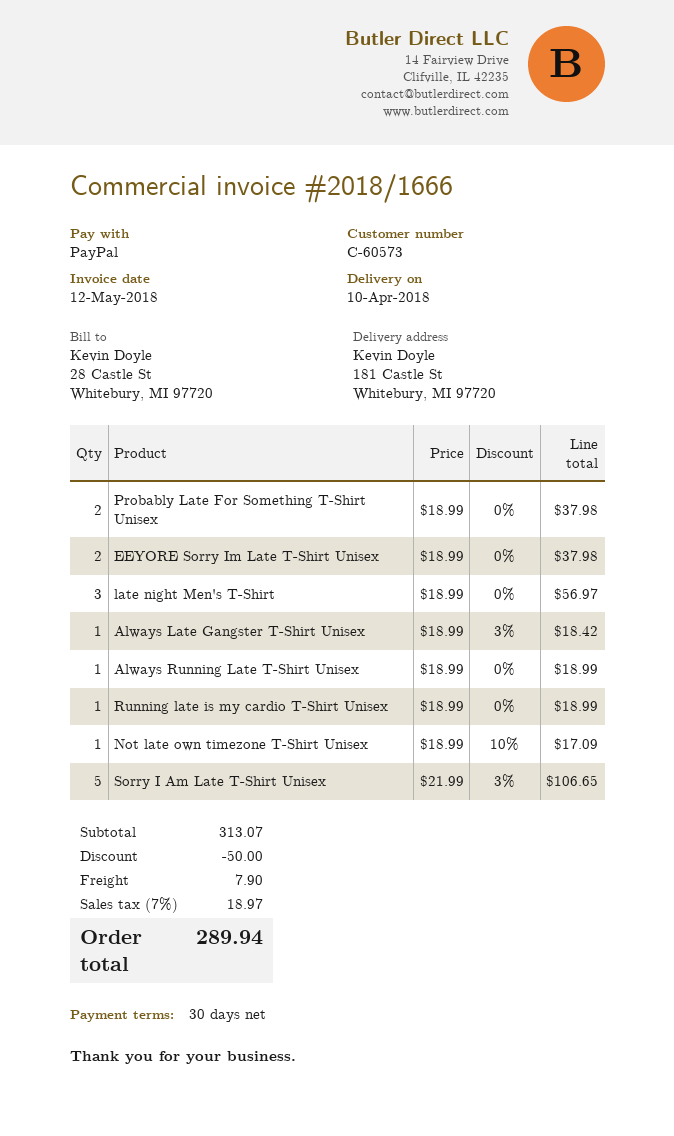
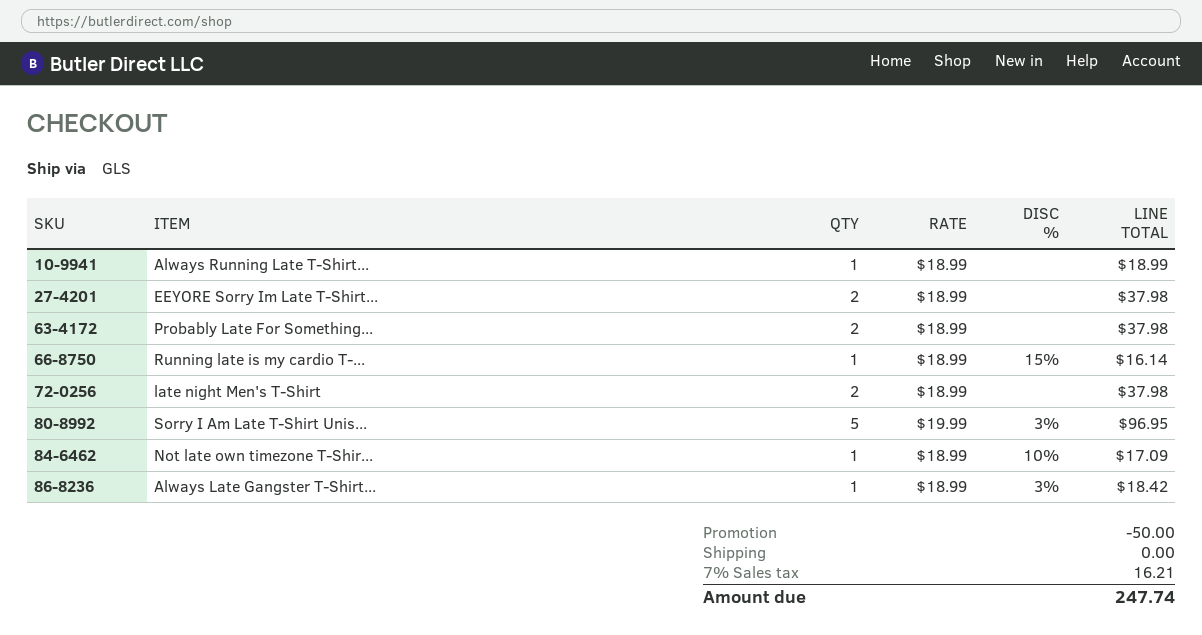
late night Men's T-Shirt: 3 x 18.99 = 56.97 -> 2 x 18.99 = 37.98
Running late is my cardio T-Shirt Unisex: 1 x 18.99 = 18.99 -> 1 x 18.99 - 15% = 16.14
Sorry I Am Late T-Shirt Unisex: 5 x 21.99 - 3% = 106.65 -> 5 x 19.99 - 3% = 96.95
shipping: 7.90 -> 0.00
tax: 7% = 18.97 -> 7% = 16.21
total: 289.94 -> 247.74

